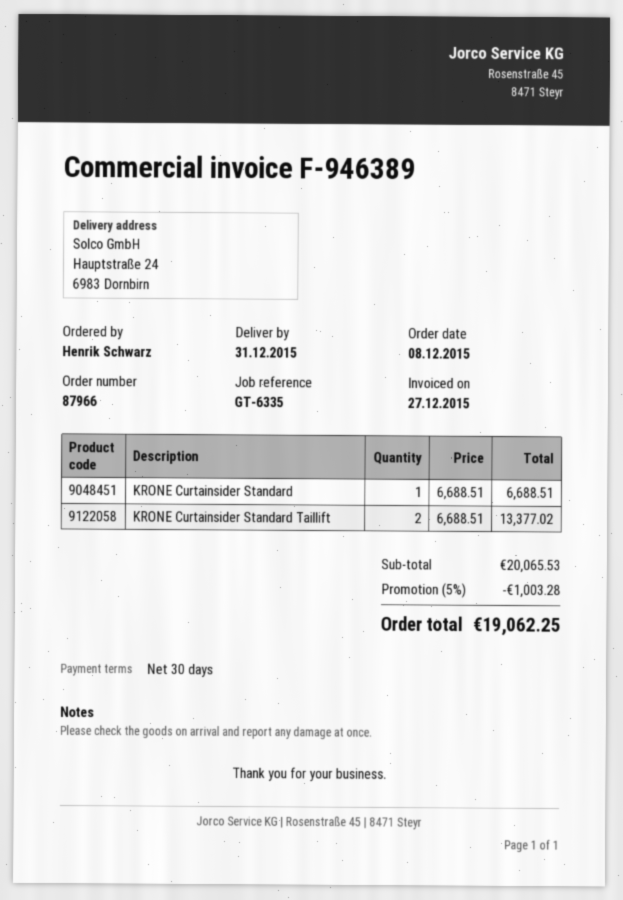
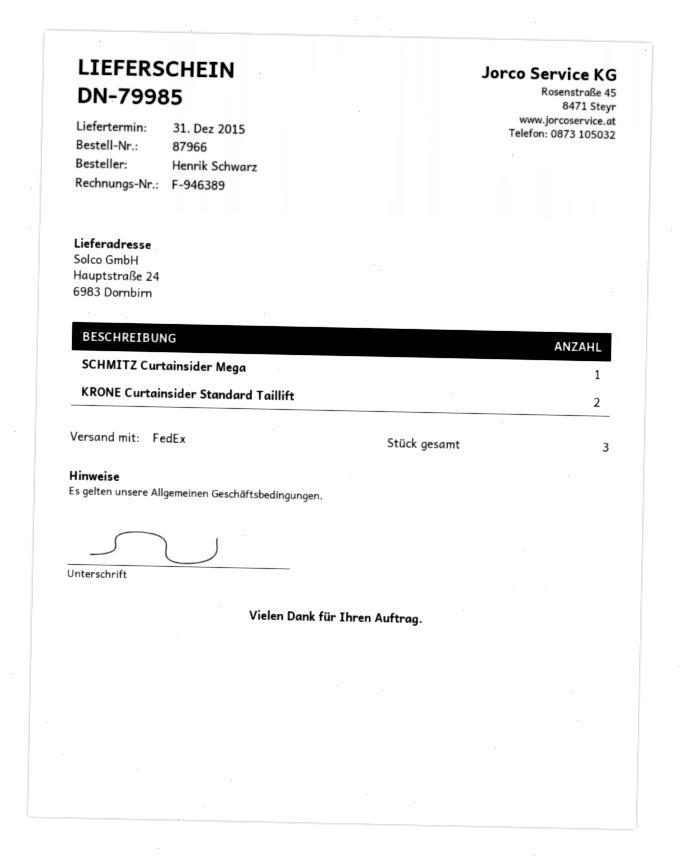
KRONE Curtainsider Standard: 1 -> none
SCHMITZ Curtainsider Mega: none -> 1

